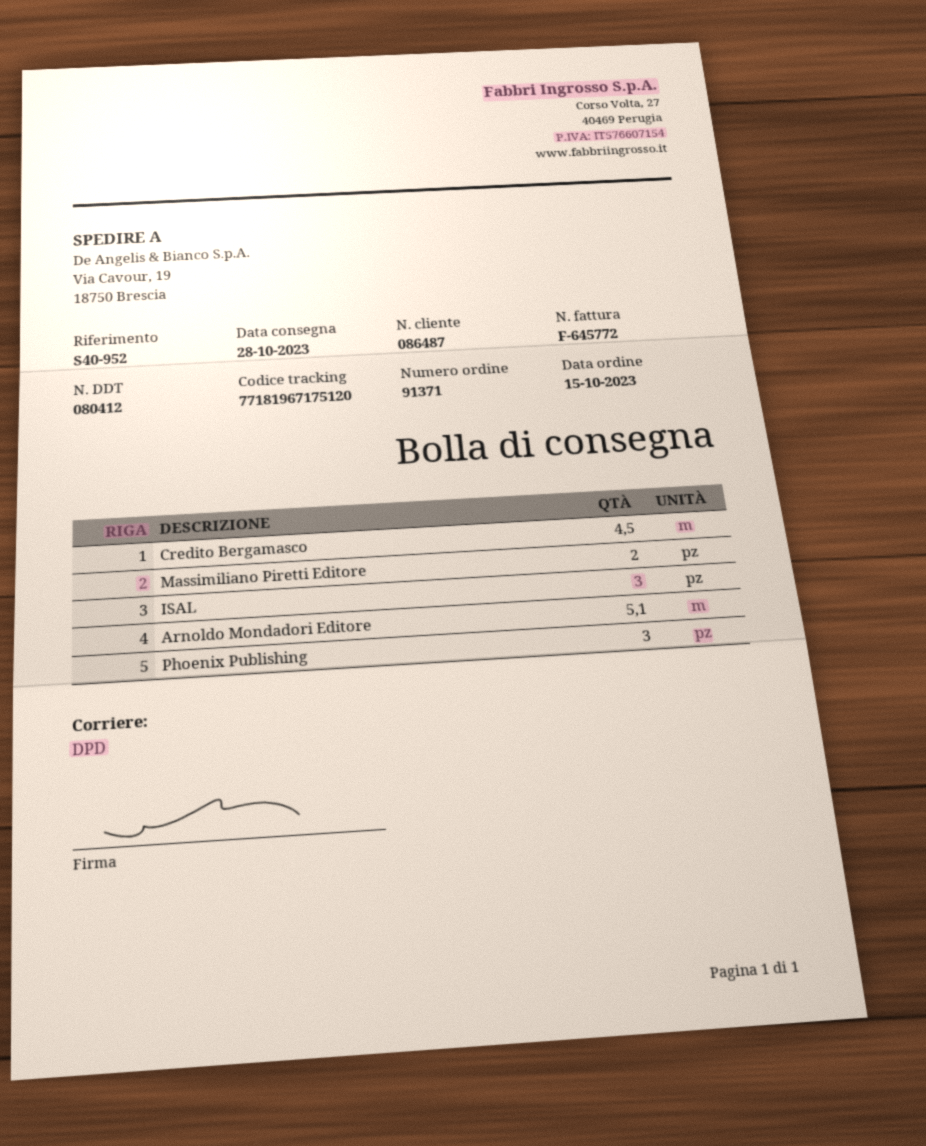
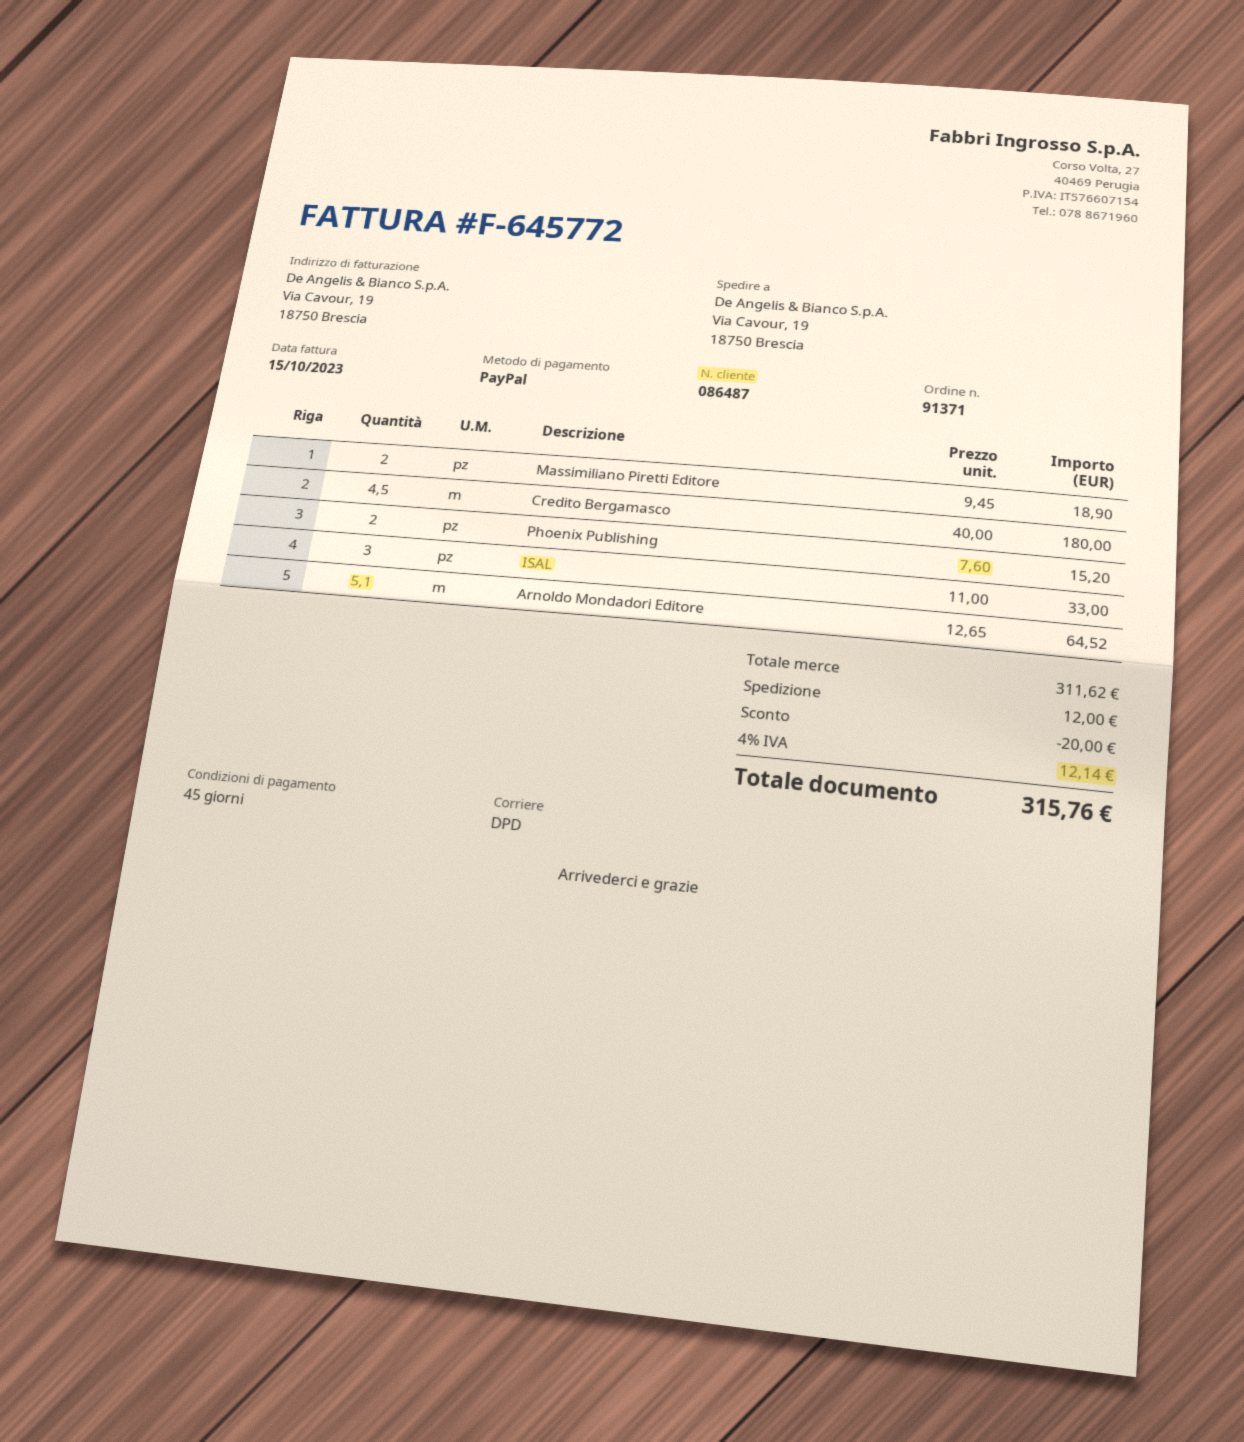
Phoenix Publishing: 3 -> 2

